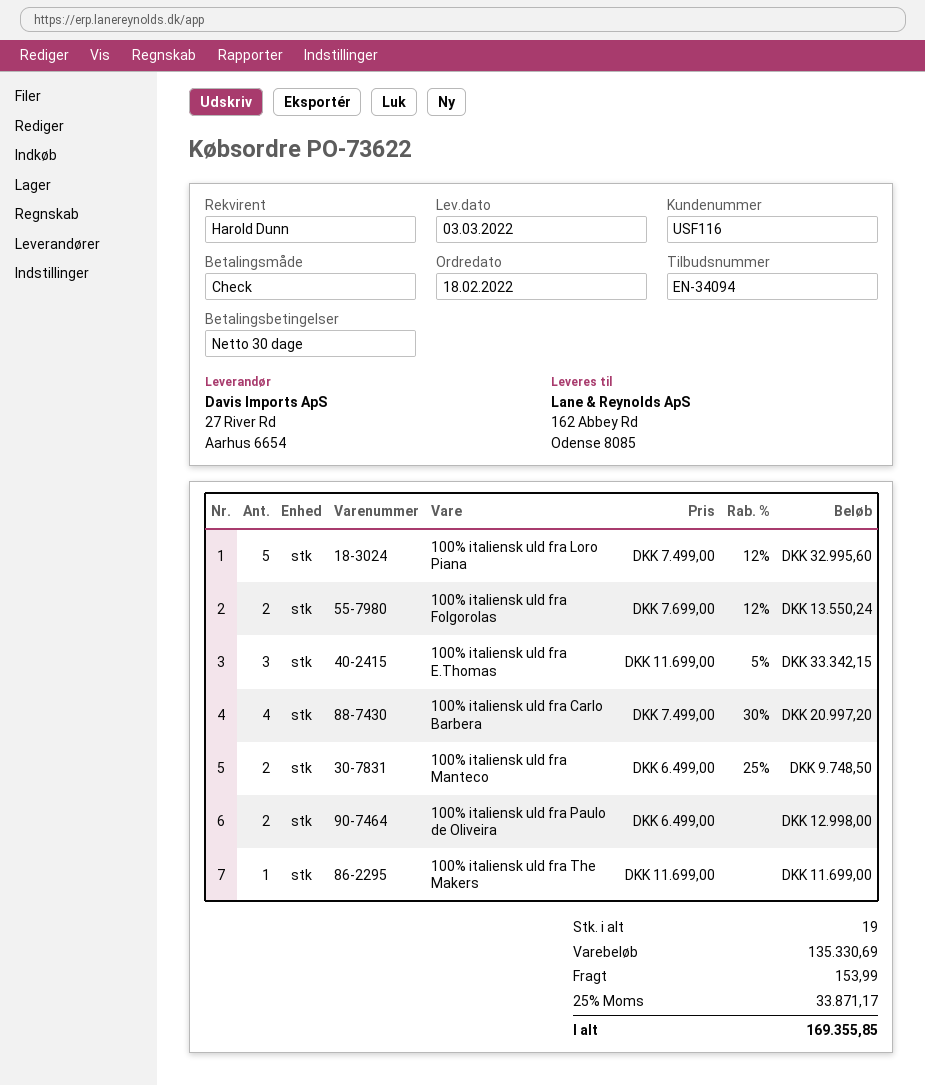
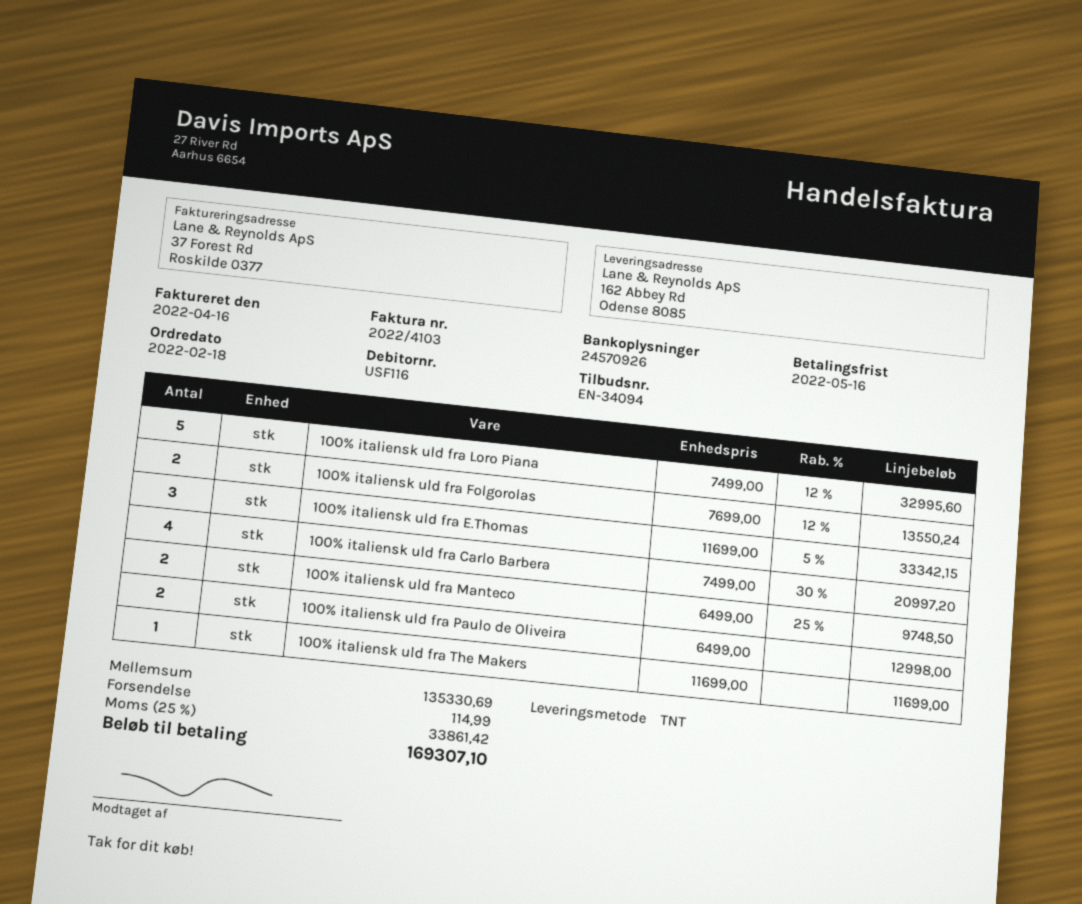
shipping: 153.99 -> 114.99
tax: 25% = 33871.17 -> 25% = 33861.42
total: 169355.85 -> 169307.10

